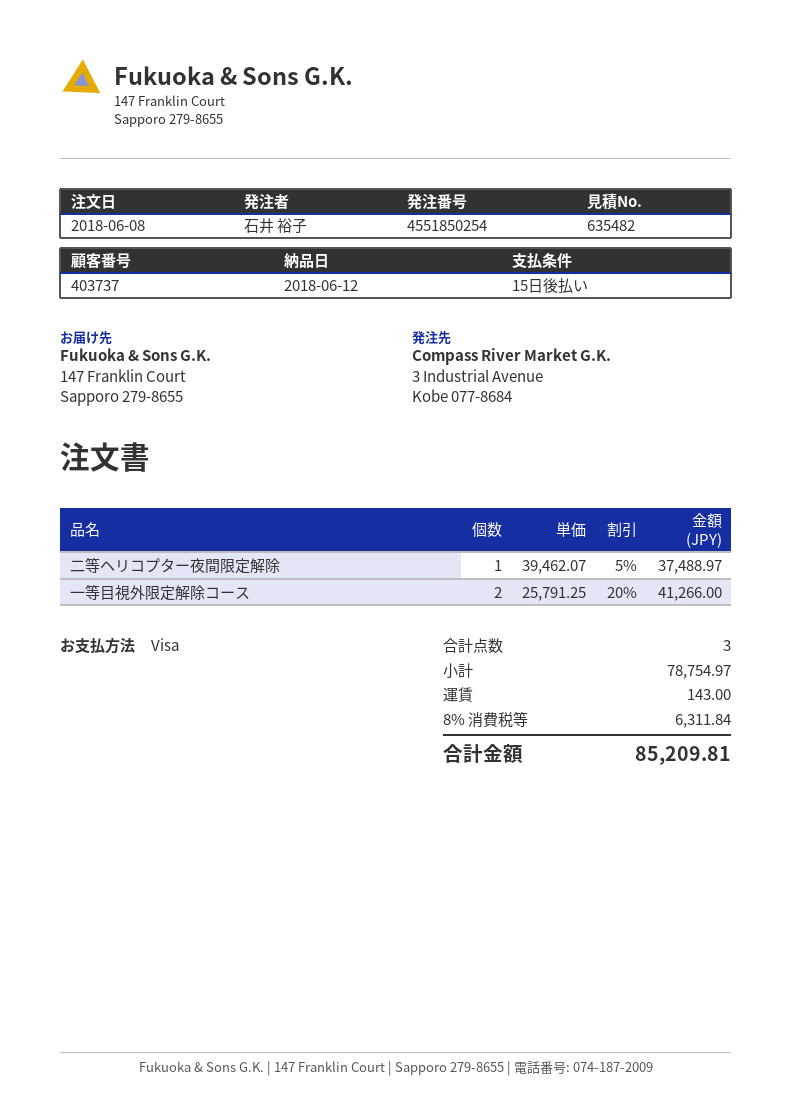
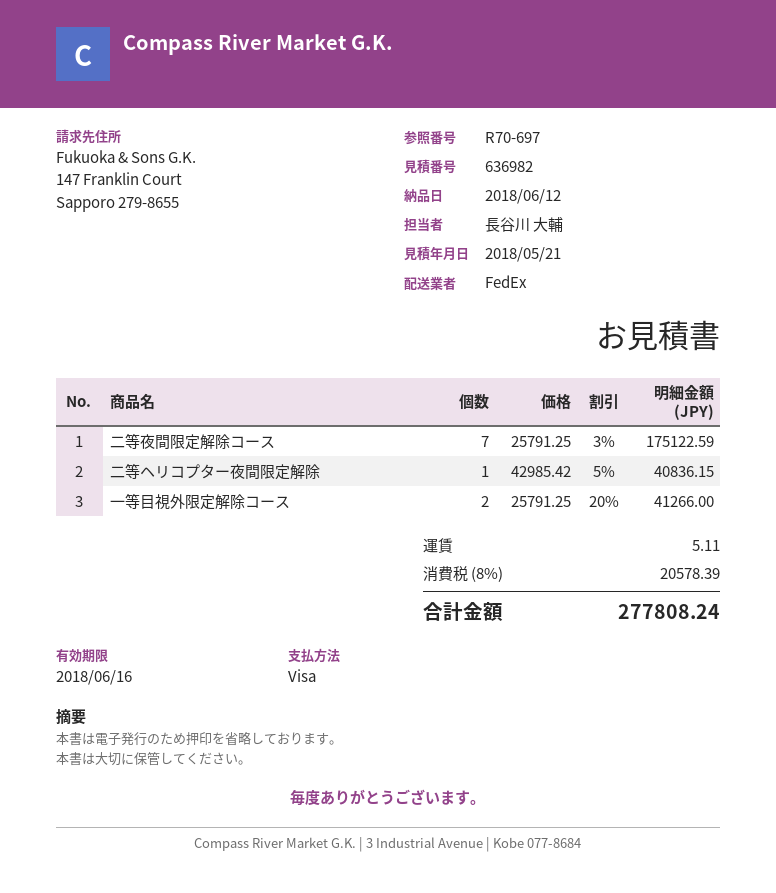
quote number: 635482 -> 636982
二等ヘリコプター夜間限定解除: 1 x 39462.07 - 5% = 37488.97 -> 1 x 42985.42 - 5% = 40836.15
二等夜間限定解除コース: none -> 7 x 25791.25 - 3% = 175122.59
shipping: 143.00 -> 5.11
tax: 8% = 6311.84 -> 8% = 20578.39
total: 85209.81 -> 277808.24

